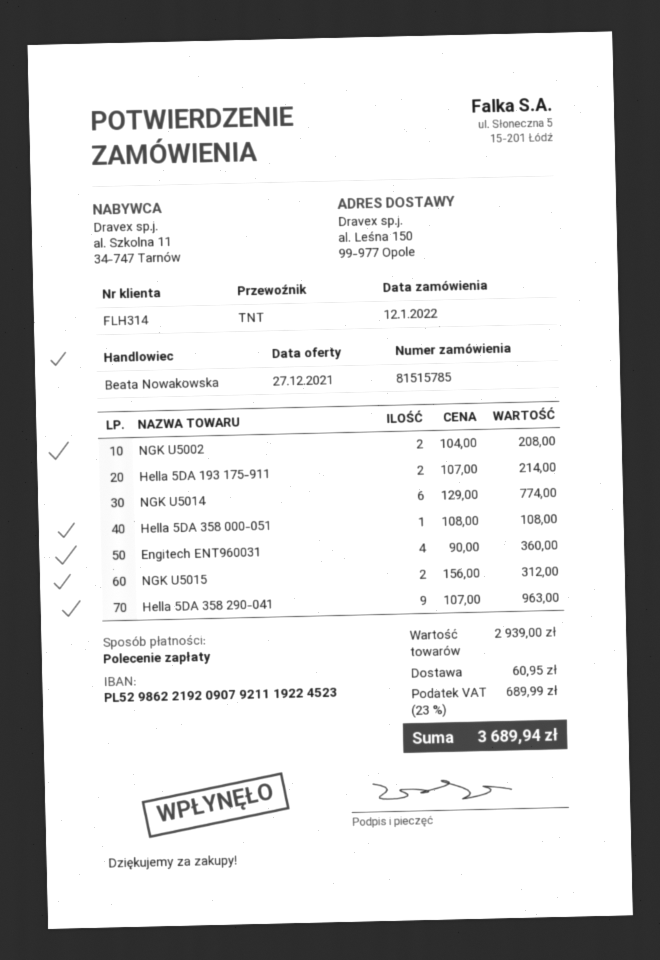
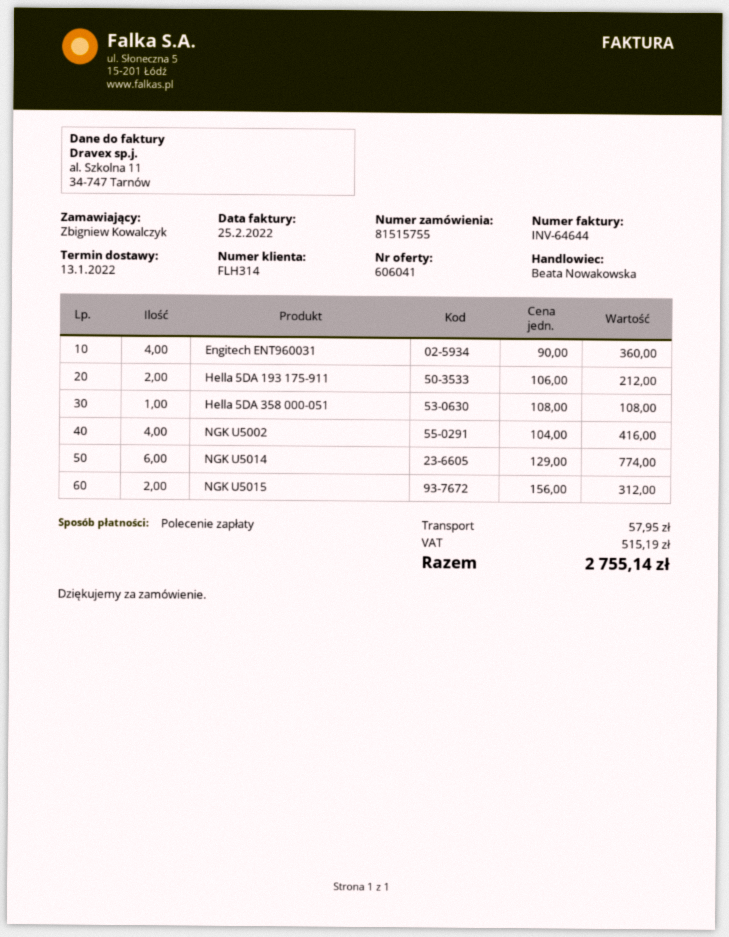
order number: 81515785 -> 81515755
NGK U5002: 2 x 104.00 = 208.00 -> 4 x 104.00 = 416.00
Hella 5DA 193 175-911: 2 x 107.00 = 214.00 -> 2 x 106.00 = 212.00
Hella 5DA 358 290-041: 9 x 107.00 = 963.00 -> none
shipping: 60.95 -> 57.95
tax: 689.99 -> 515.19
total: 3689.94 -> 2755.14

